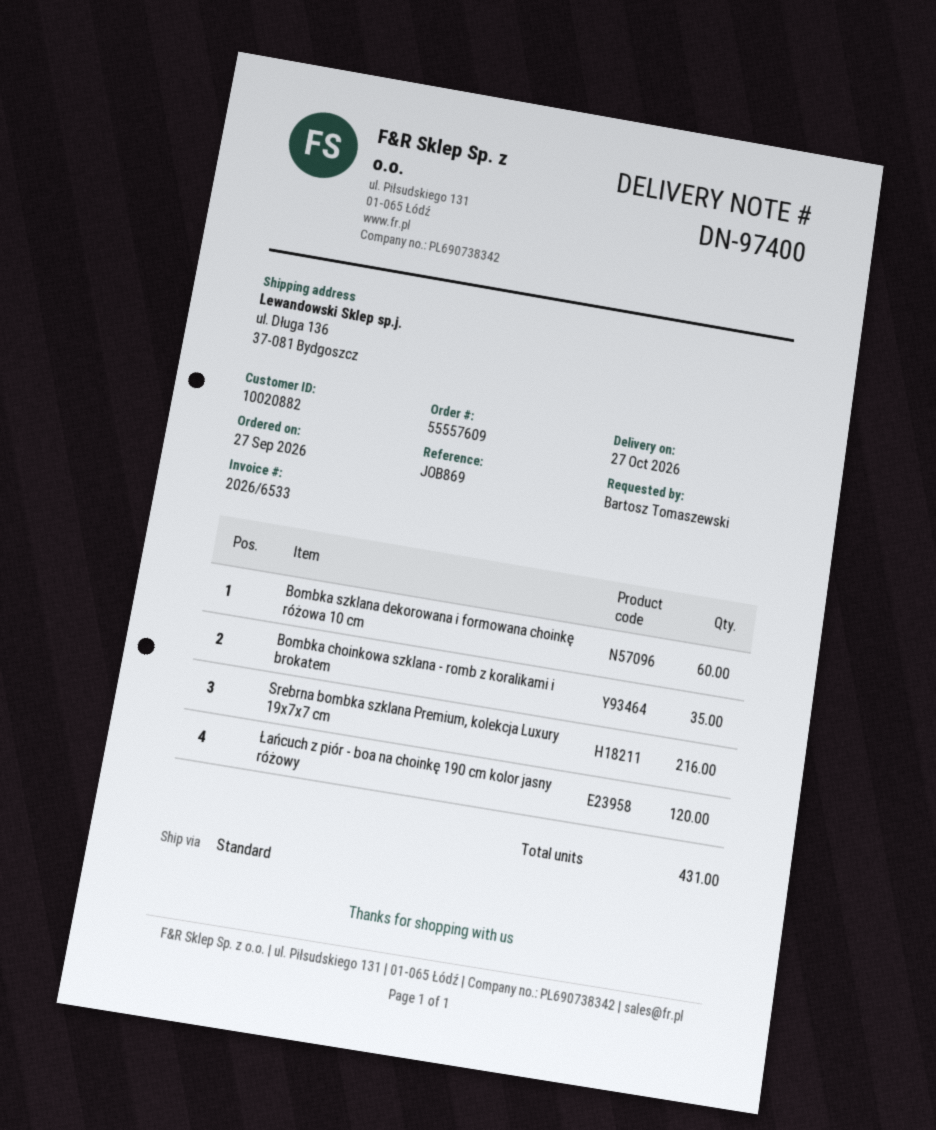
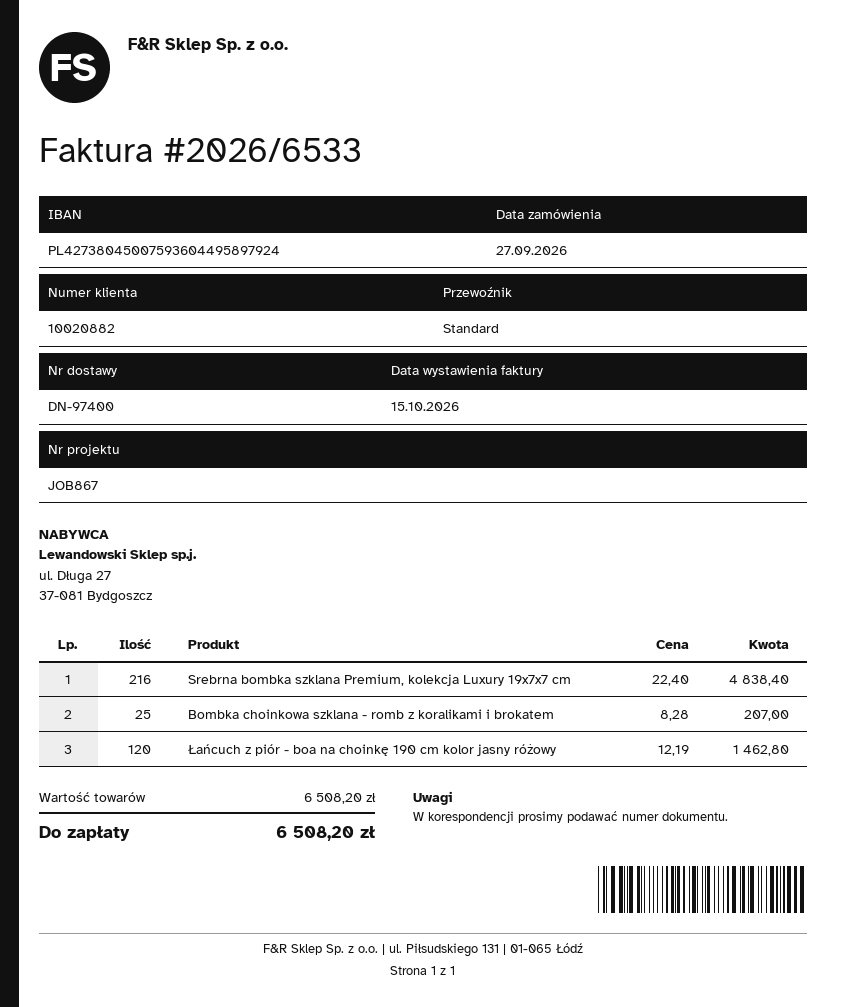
reference: JOB869 -> JOB867
Bombka szklana dekorowana i formowana choinkę różowa 10 cm: 60 -> none
Bombka choinkowa szklana - romb z koralikami i brokatem: 35 -> 25

